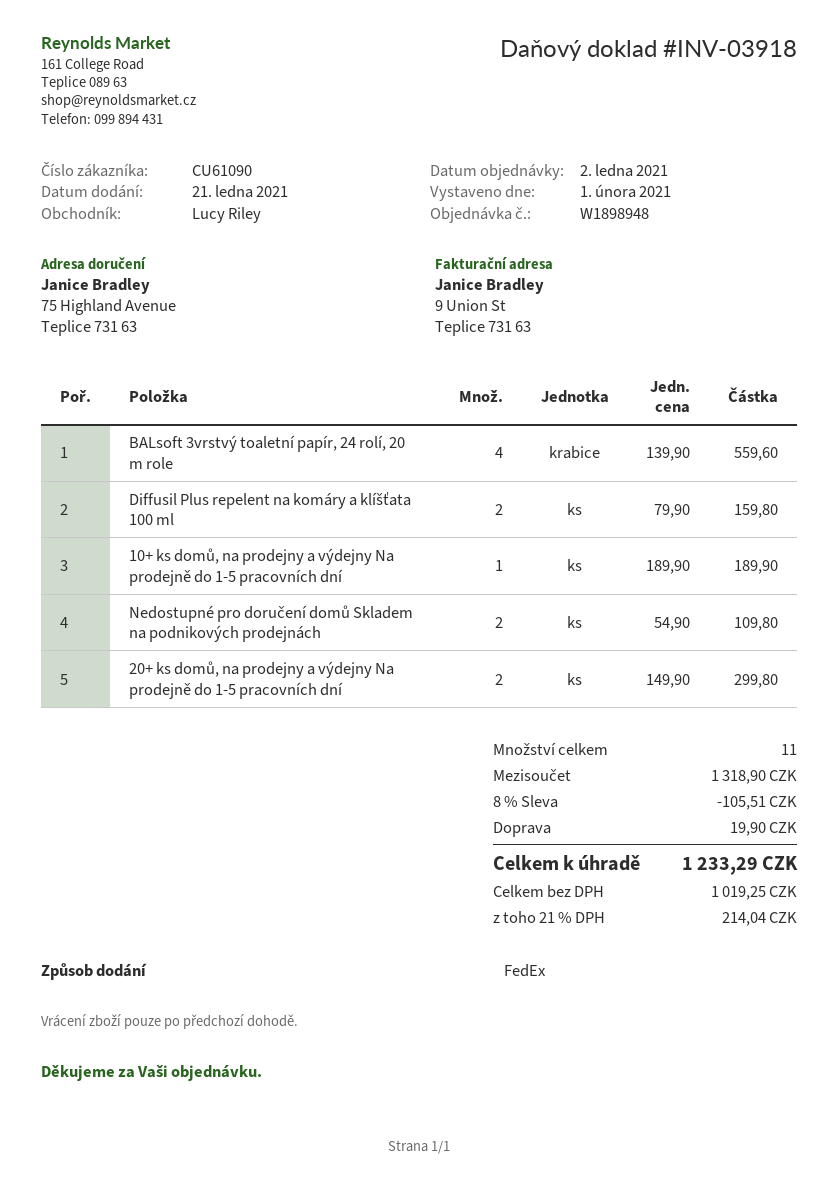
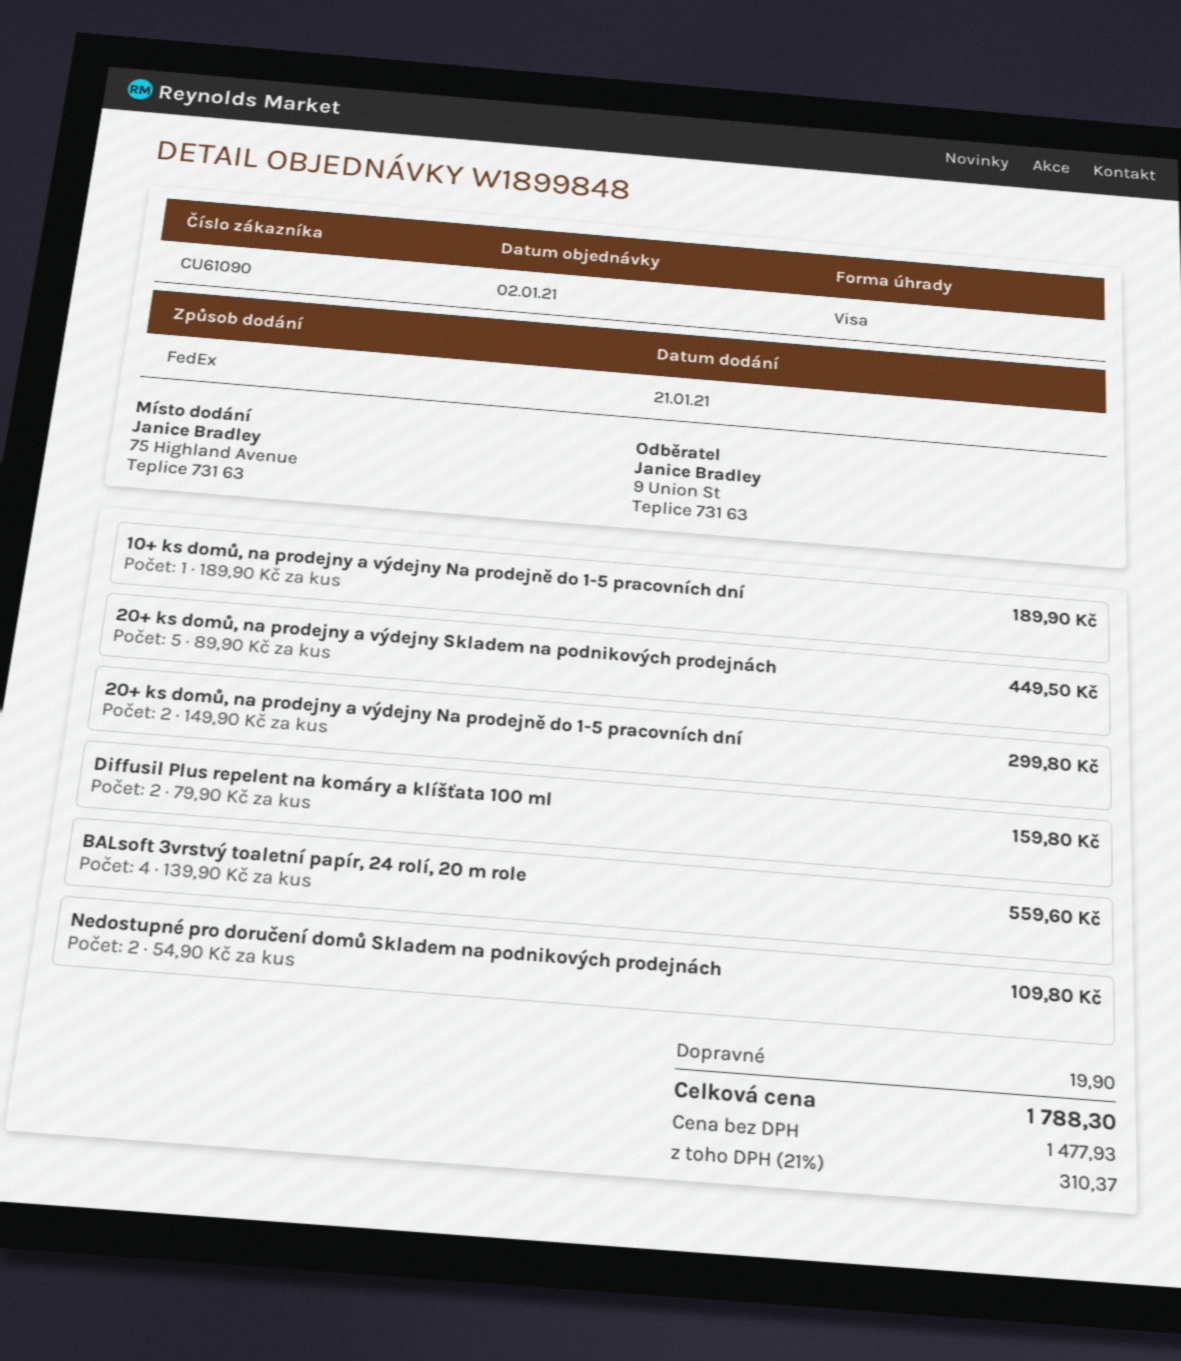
order number: W1898948 -> W1899848
20+ ks domů, na prodejny a výdejny Skladem na podnikových prodejnách: none -> 5 x 89.90 = 449.50
discount: 8% = 105.51 -> none
net: 1019.25 -> 1477.93
tax: 21% = 214.04 -> 21% = 310.37
total: 1233.29 -> 1788.30

